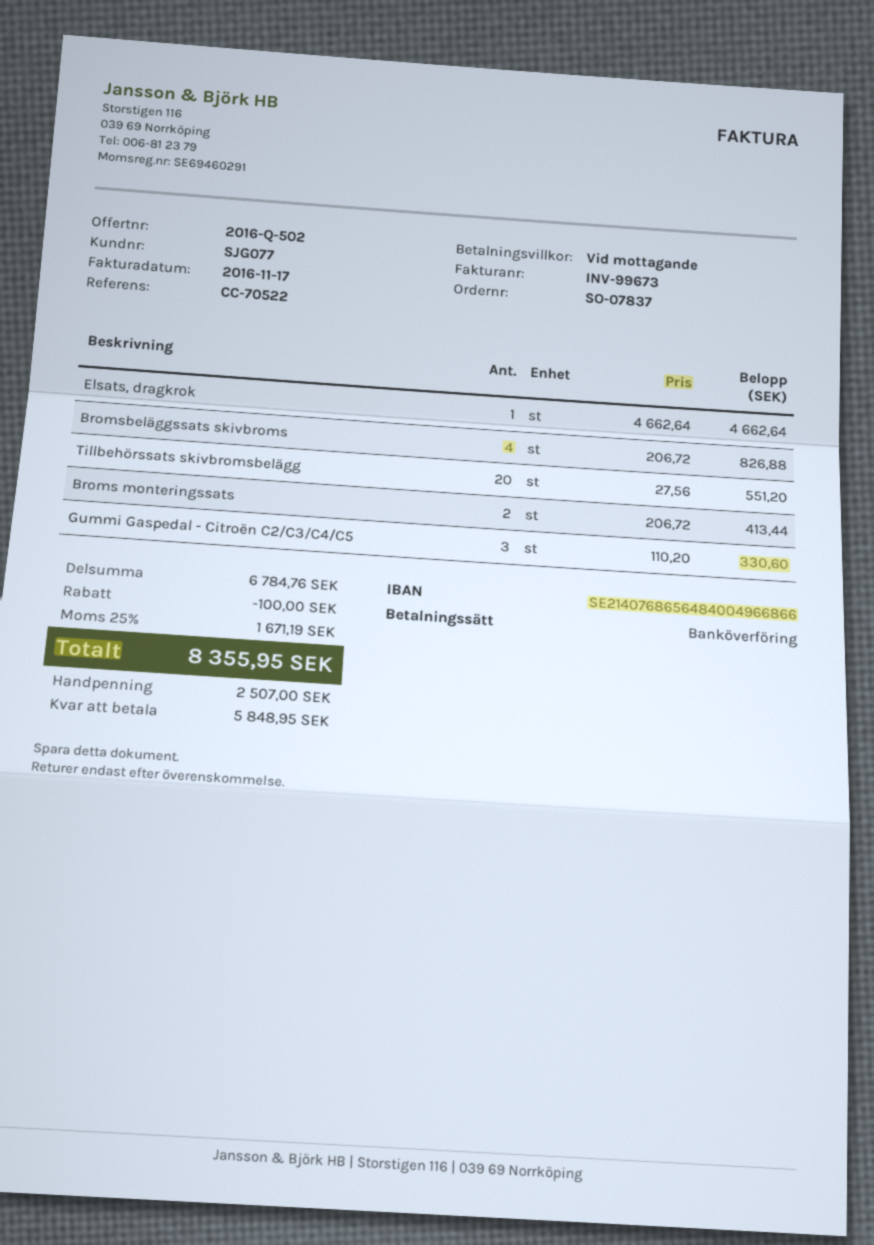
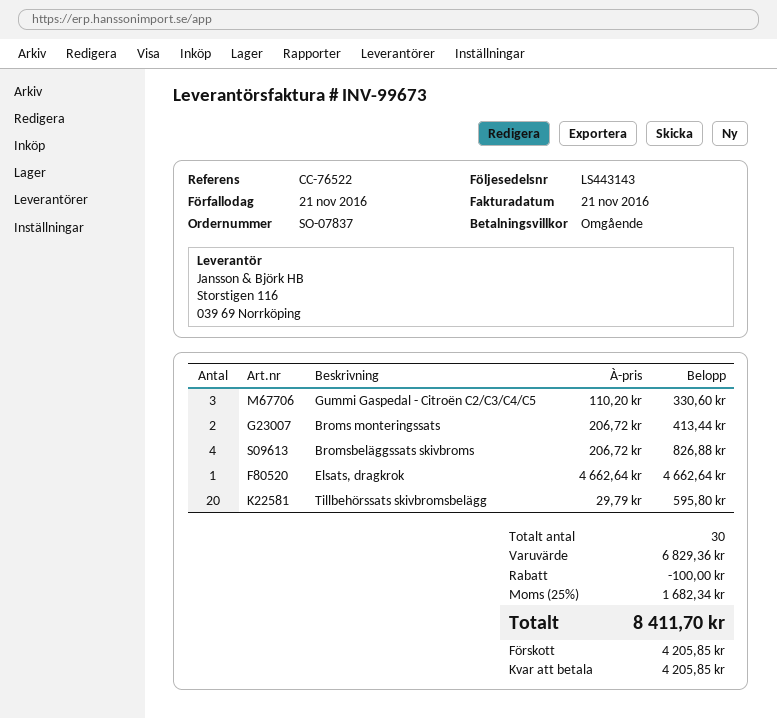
invoice date: 2016-11-17 -> 2016-11-21
reference: CC-70522 -> CC-76522
Tillbehörssats skivbromsbelägg: 20 x 27.56 = 551.20 -> 20 x 29.79 = 595.80
subtotal: 6784.76 -> 6829.36
tax: 25% = 1671.19 -> 25% = 1682.34
total: 8355.95 -> 8411.70
deposit: 2507.00 -> 4205.85
balance: 5848.95 -> 4205.85

